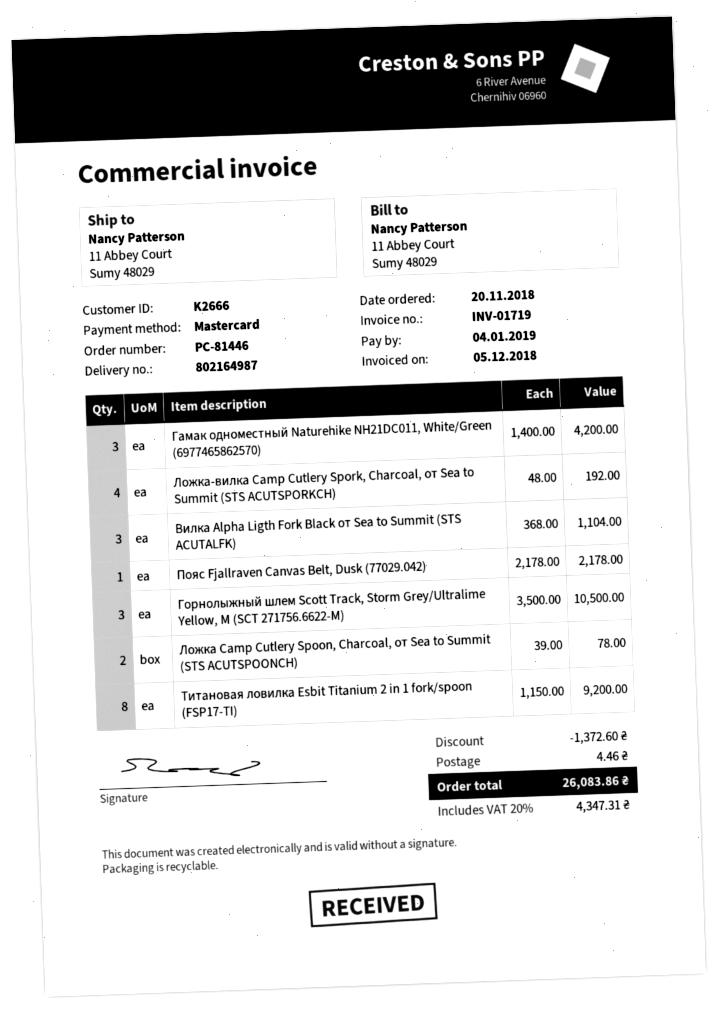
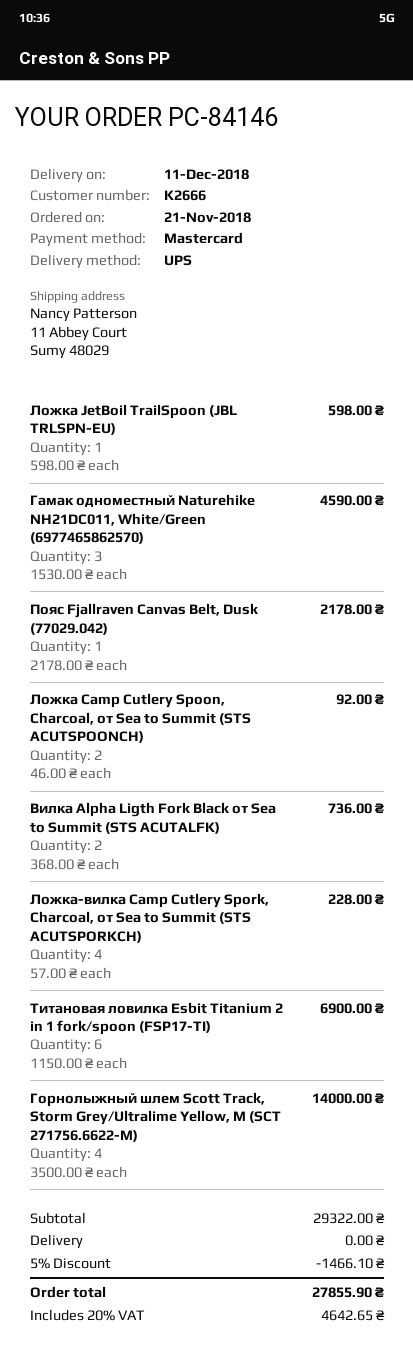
order number: PC-81446 -> PC-84146
order date: 2018-11-20 -> 2018-11-21
Гамак одноместный Naturehike NH21DC011, White/Green (6977465862570): 3 x 1400.00 = 4200.00 -> 3 x 1530.00 = 4590.00
Ложка-вилка Camp Cutlery Spork, Charcoal, от Sea to Summit (STS ACUTSPORKCH): 4 x 48.00 = 192.00 -> 4 x 57.00 = 228.00
Вилка Alpha Ligth Fork Black от Sea to Summit (STS ACUTALFK): 3 x 368.00 = 1104.00 -> 2 x 368.00 = 736.00
Горнолыжный шлем Scott Track, Storm Grey/Ultralime Yellow, M (SCT 271756.6622-M): 3 x 3500.00 = 10500.00 -> 4 x 3500.00 = 14000.00
Ложка Camp Cutlery Spoon, Charcoal, от Sea to Summit (STS ACUTSPOONCH): 2 x 39.00 = 78.00 -> 2 x 46.00 = 92.00
Титановая ловилка Esbit Titanium 2 in 1 fork/spoon (FSP17-TI): 8 x 1150.00 = 9200.00 -> 6 x 1150.00 = 6900.00
Ложка JetBoil TrailSpoon (JBL TRLSPN-EU): none -> 1 x 598.00 = 598.00
discount: 1372.60 -> 1466.10
shipping: 4.46 -> 0.00
tax: 20% = 4347.31 -> 20% = 4642.65
total: 26083.86 -> 27855.90

